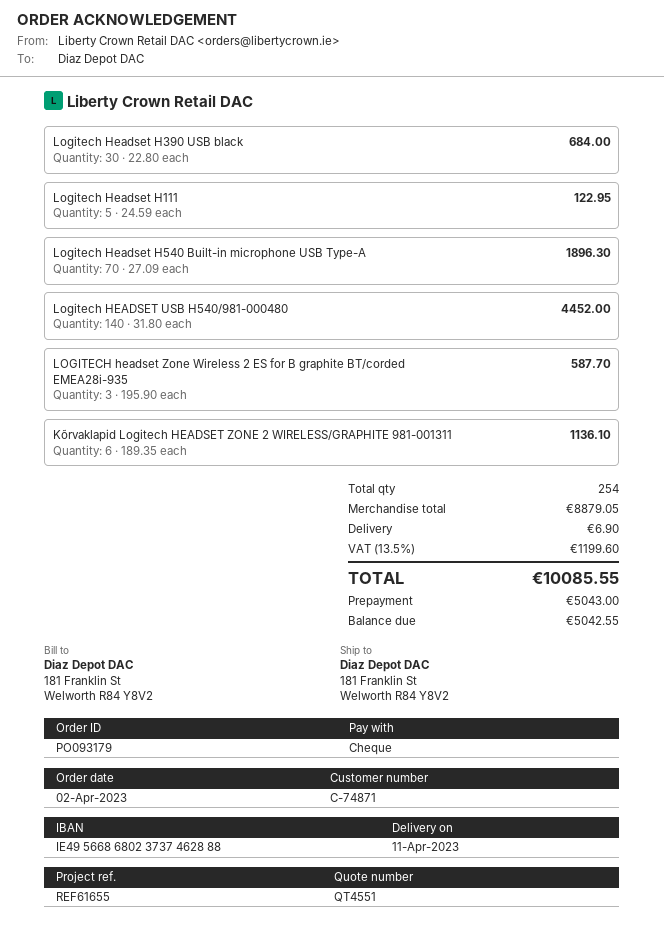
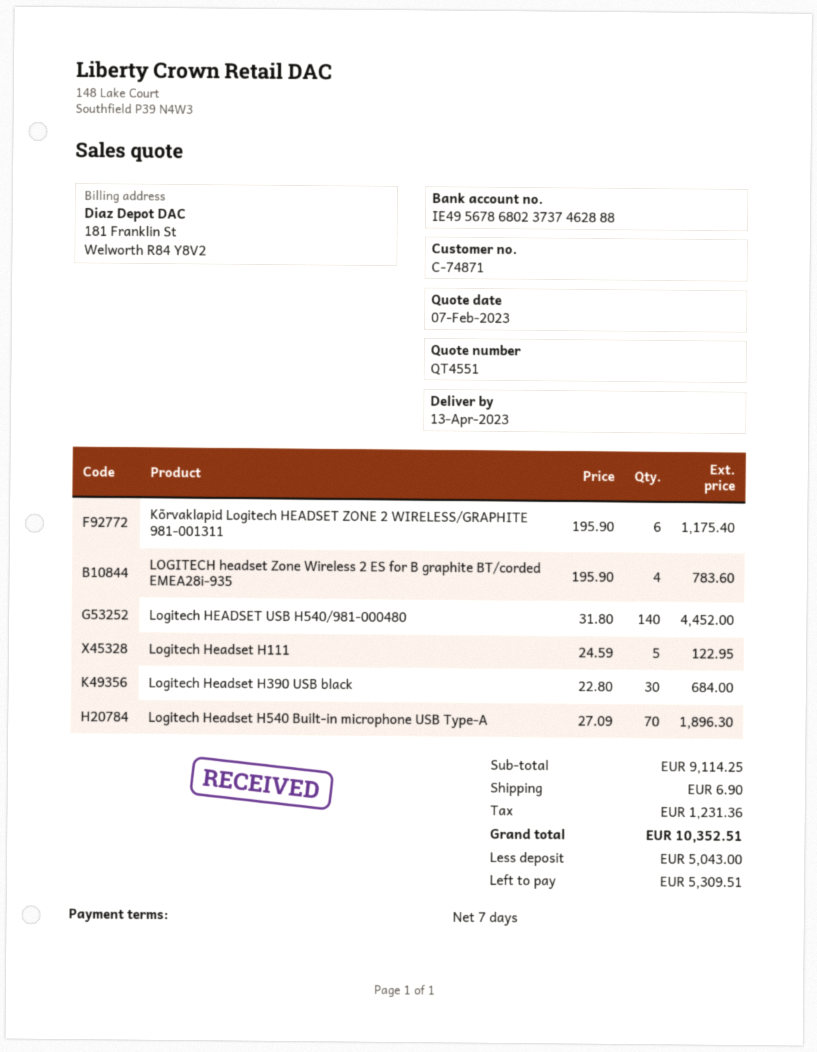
delivery date: 2023-04-11 -> 2023-04-13
bank account: IE49566868023737462888 -> IE49567868023737462888
LOGITECH headset Zone Wireless 2 ES for B graphite BT/corded EMEA28i-935: 3 x 195.90 = 587.70 -> 4 x 195.90 = 783.60
Kõrvaklapid Logitech HEADSET ZONE 2 WIRELESS/GRAPHITE 981-001311: 6 x 189.35 = 1136.10 -> 6 x 195.90 = 1175.40
subtotal: 8879.05 -> 9114.25
tax: 1199.60 -> 1231.36
total: 10085.55 -> 10352.51
balance: 5042.55 -> 5309.51

